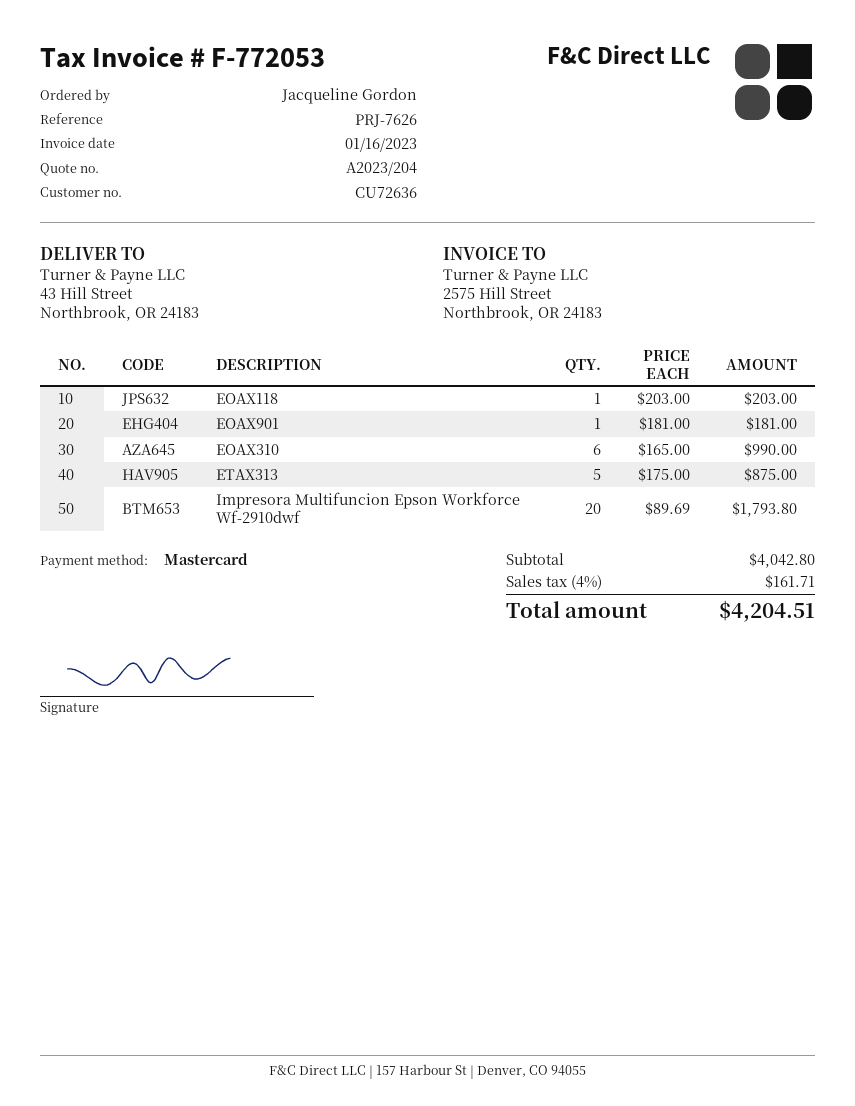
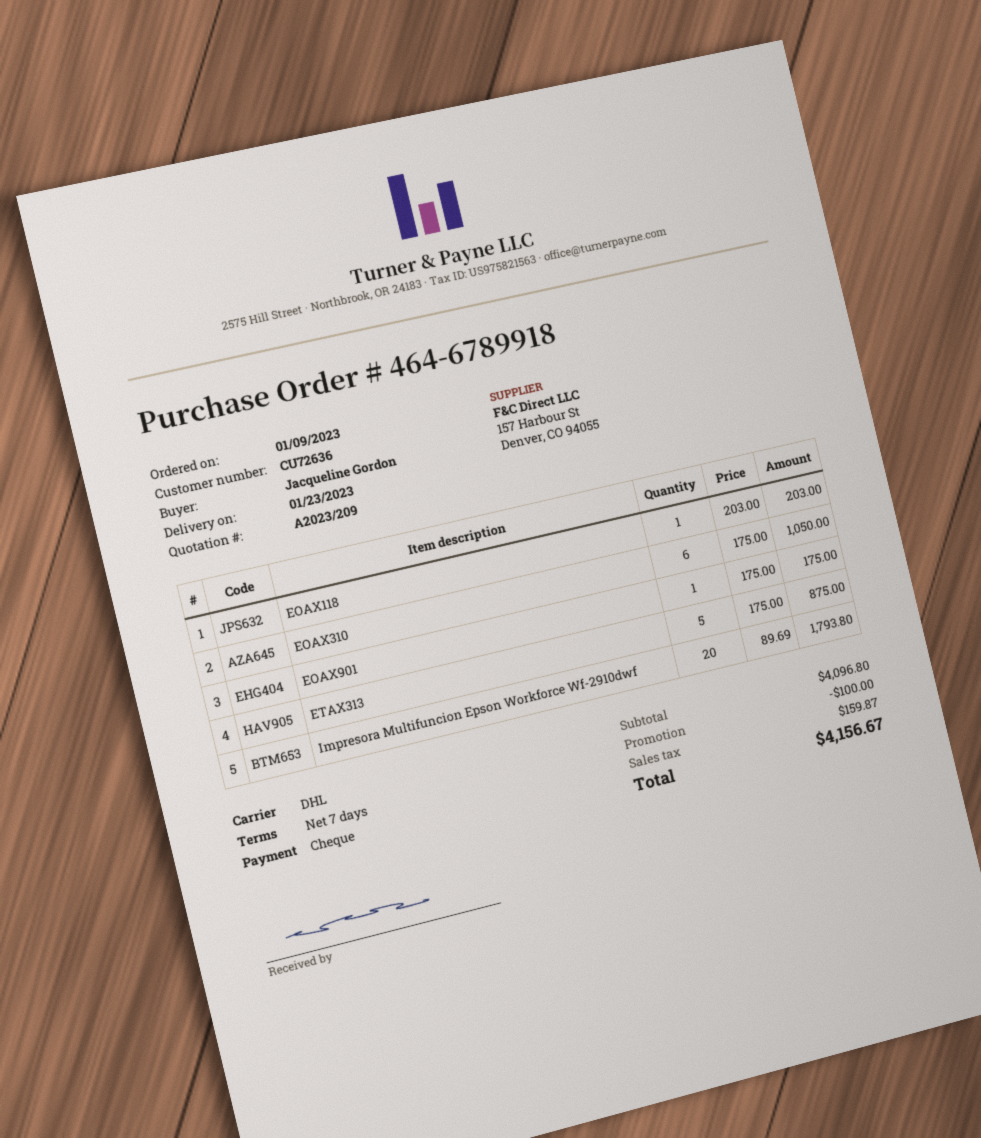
quote number: A2023/204 -> A2023/209
payment method: Mastercard -> cheque
EOAX901: 1 x 181.00 = 181.00 -> 1 x 175.00 = 175.00
EOAX310: 6 x 165.00 = 990.00 -> 6 x 175.00 = 1050.00
subtotal: 4042.80 -> 4096.80
discount: none -> 100.00
tax: 161.71 -> 159.87
total: 4204.51 -> 4156.67

